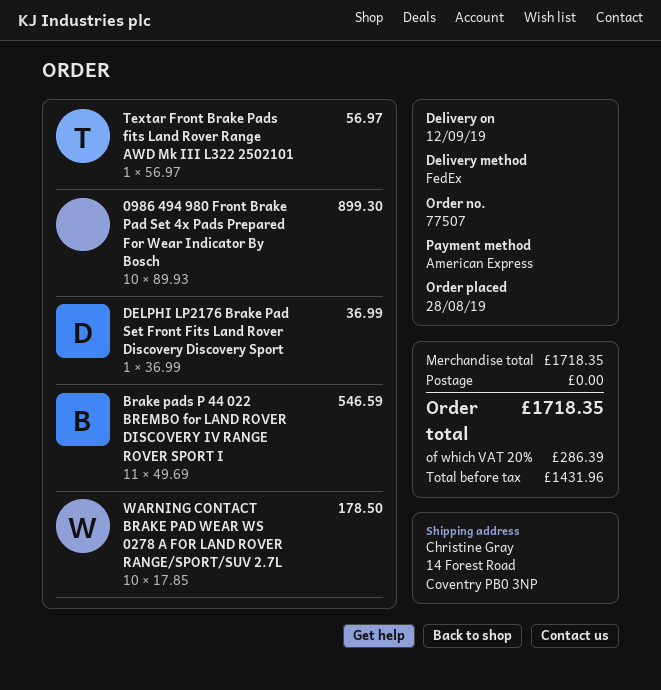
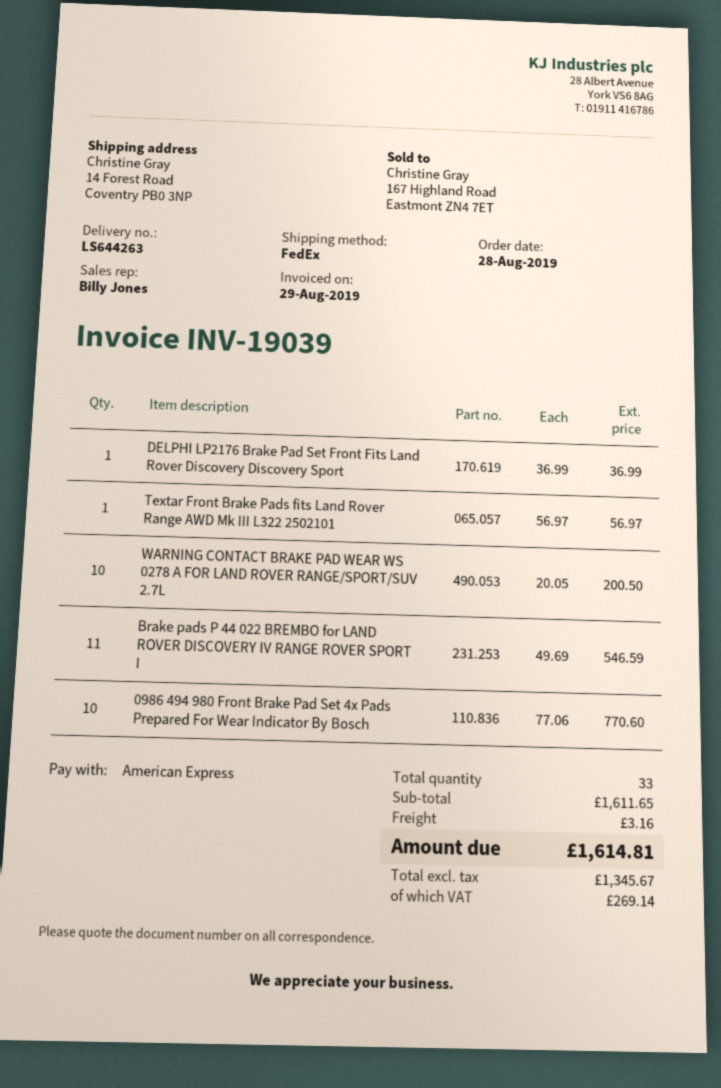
0986 494 980 Front Brake Pad Set 4x Pads Prepared For Wear Indicator By Bosch: 10 x 89.93 = 899.30 -> 10 x 77.06 = 770.60
WARNING CONTACT BRAKE PAD WEAR WS 0278 A FOR LAND ROVER RANGE/SPORT/SUV 2.7L: 10 x 17.85 = 178.50 -> 10 x 20.05 = 200.50
subtotal: 1718.35 -> 1611.65
shipping: 0.00 -> 3.16
net: 1431.96 -> 1345.67
tax: 286.39 -> 269.14
total: 1718.35 -> 1614.81

